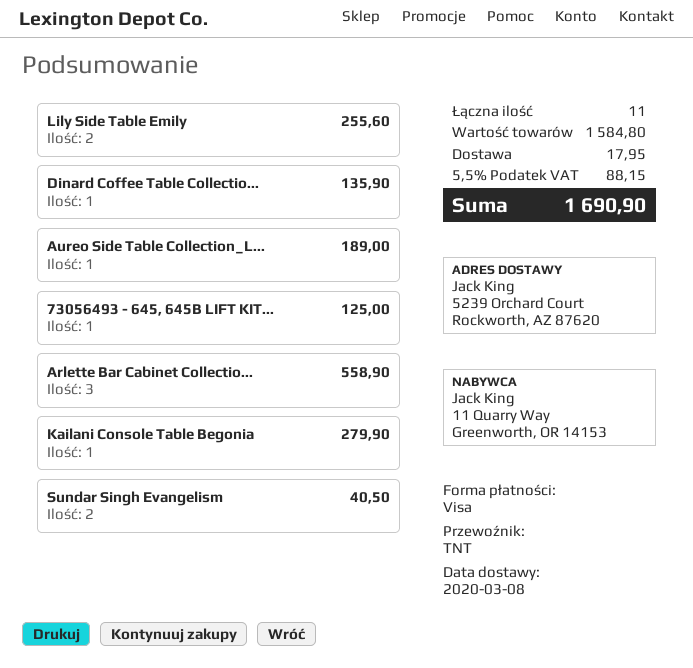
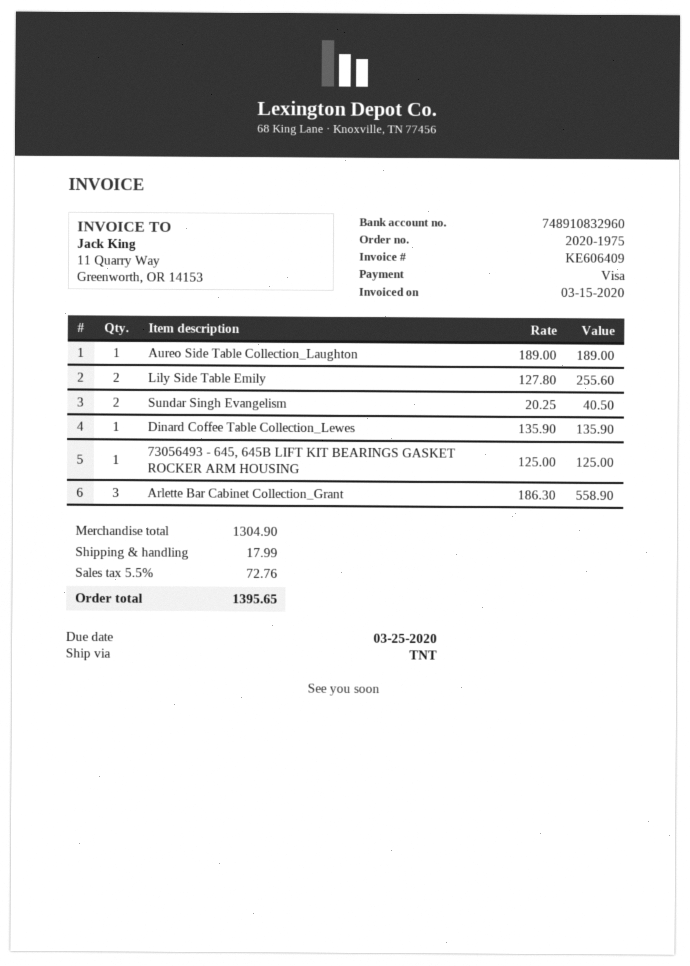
Kailani Console Table Begonia: 1 for 279.90 -> none
subtotal: 1584.80 -> 1304.90
shipping: 17.95 -> 17.99
tax: 5.5% = 88.15 -> 5.5% = 72.76
total: 1690.90 -> 1395.65

